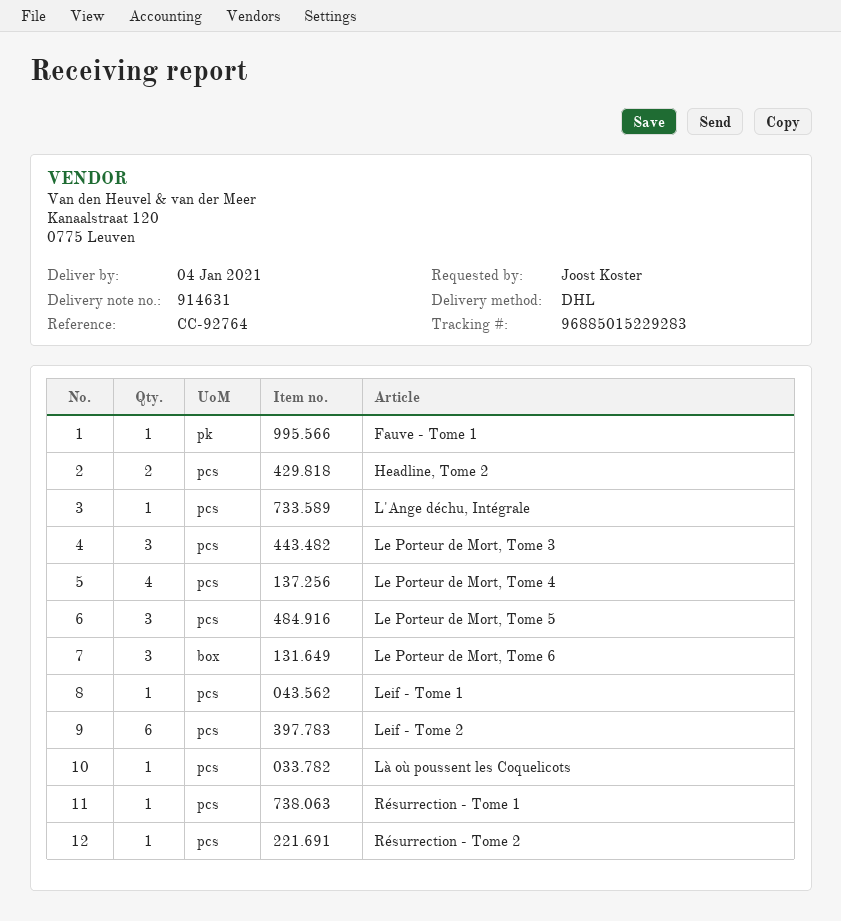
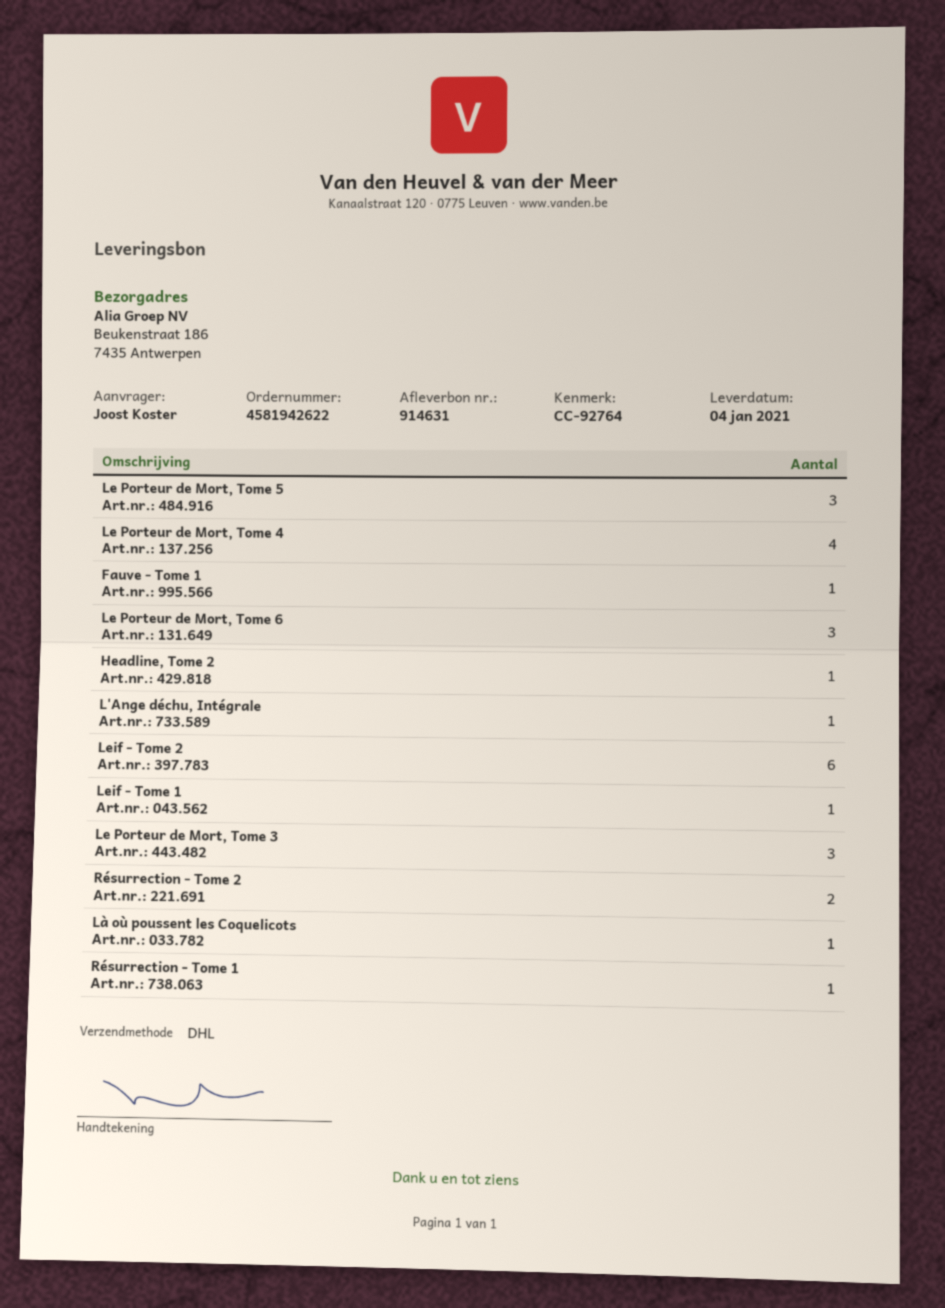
Headline, Tome 2: 2 -> 1
Résurrection - Tome 2: 1 -> 2

